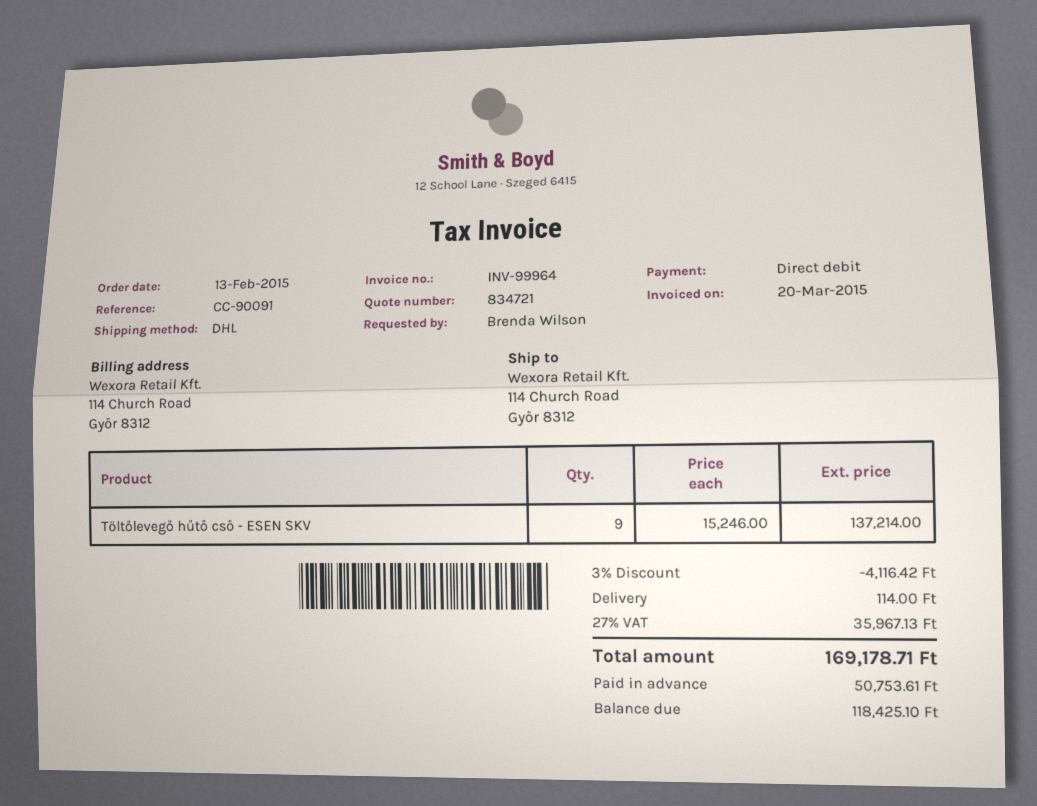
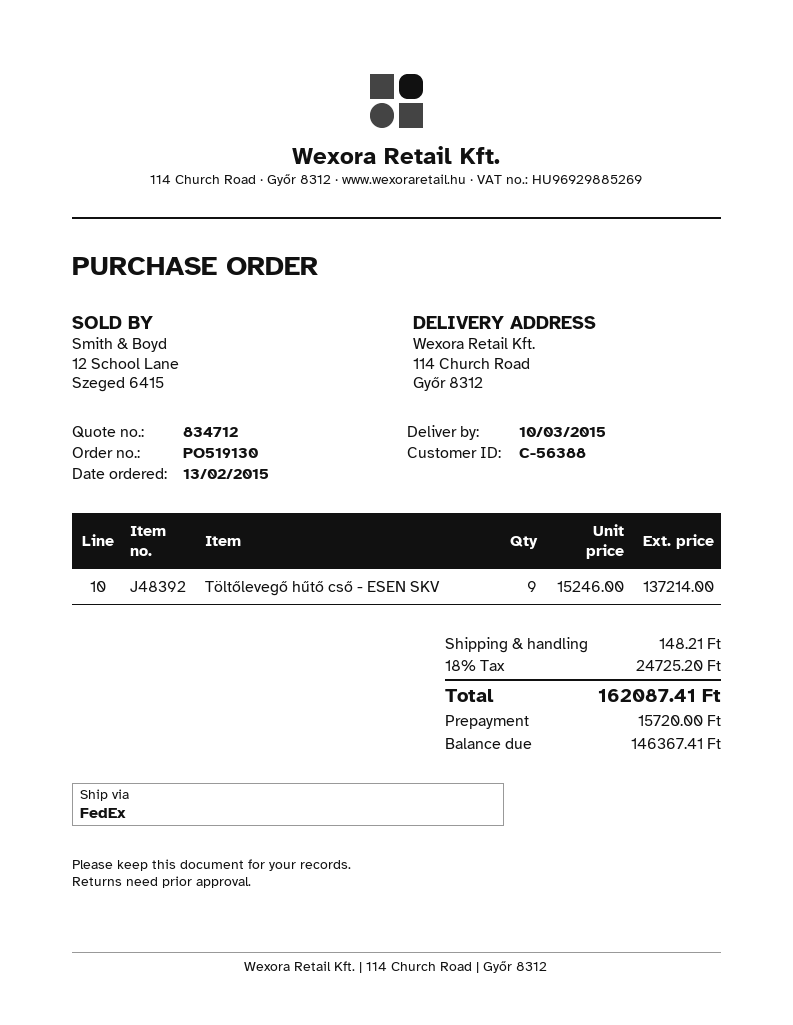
quote number: 834721 -> 834712
shipping method: DHL -> FedEx
discount: 3% = 4116.42 -> none
shipping: 114.00 -> 148.21
tax: 27% = 35967.13 -> 18% = 24725.20
total: 169178.71 -> 162087.41
deposit: 50753.61 -> 15720.00
balance: 118425.10 -> 146367.41

